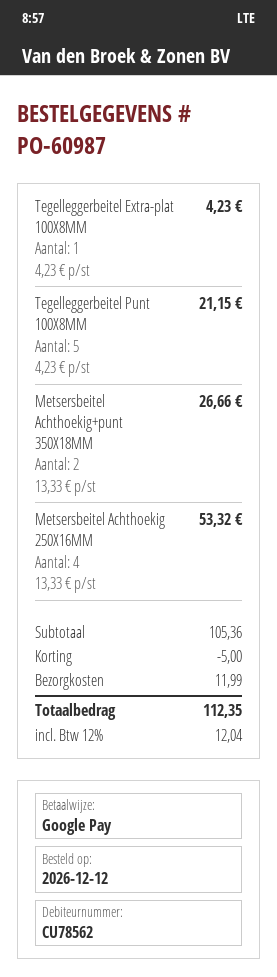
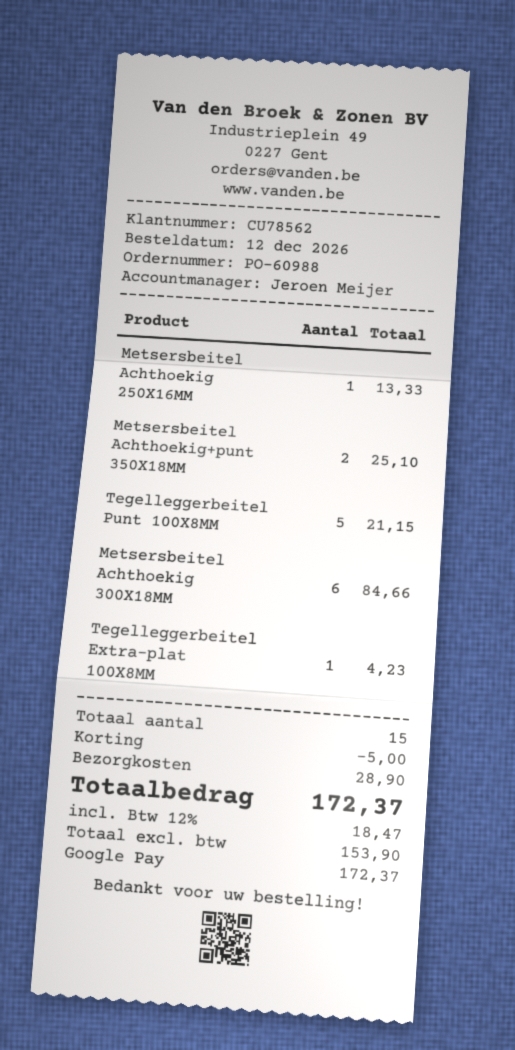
order number: PO-60987 -> PO-60988
Metsersbeitel Achthoekig+punt 350X18MM: 2 for 26.66 -> 2 for 25.10
Metsersbeitel Achthoekig 250X16MM: 4 for 53.32 -> 1 for 13.33
Metsersbeitel Achthoekig 300X18MM: none -> 6 for 84.66
shipping: 11.99 -> 28.90
tax: 12% = 12.04 -> 12% = 18.47
total: 112.35 -> 172.37

